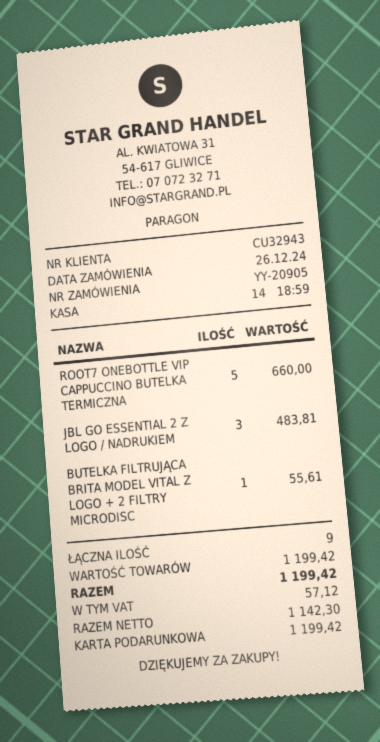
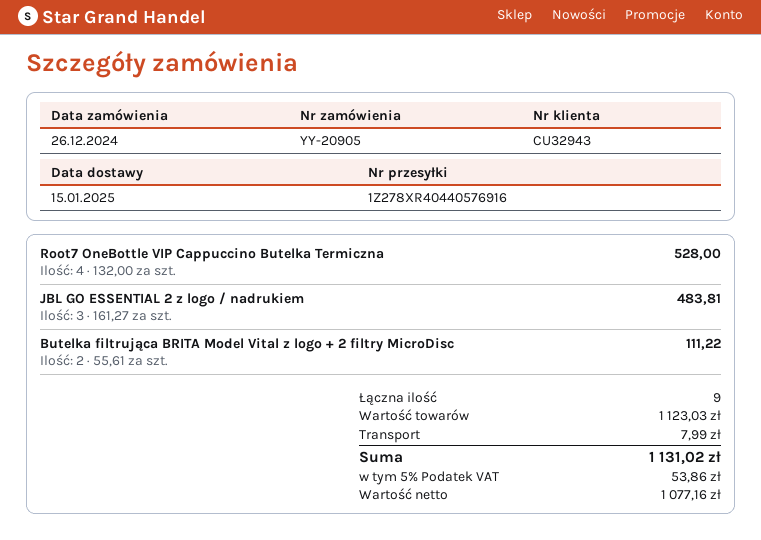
ROOT7 ONEBOTTLE VIP CAPPUCCINO BUTELKA TERMICZNA: 5 for 660.00 -> 4 for 528.00
BUTELKA FILTRUJĄCA BRITA MODEL VITAL Z LOGO + 2 FILTRY MICRODISC: 1 for 55.61 -> 2 for 111.22
subtotal: 1199.42 -> 1123.03
shipping: none -> 7.99
net: 1142.30 -> 1077.16
tax: 57.12 -> 53.86
total: 1199.42 -> 1131.02

